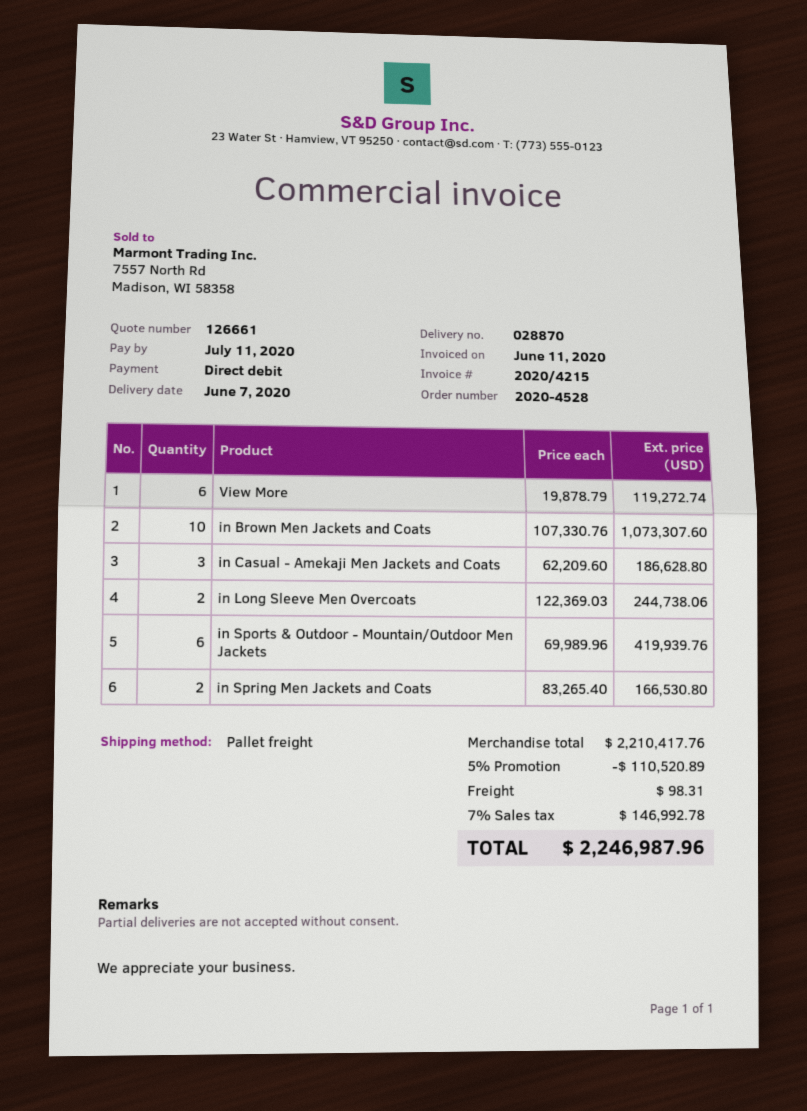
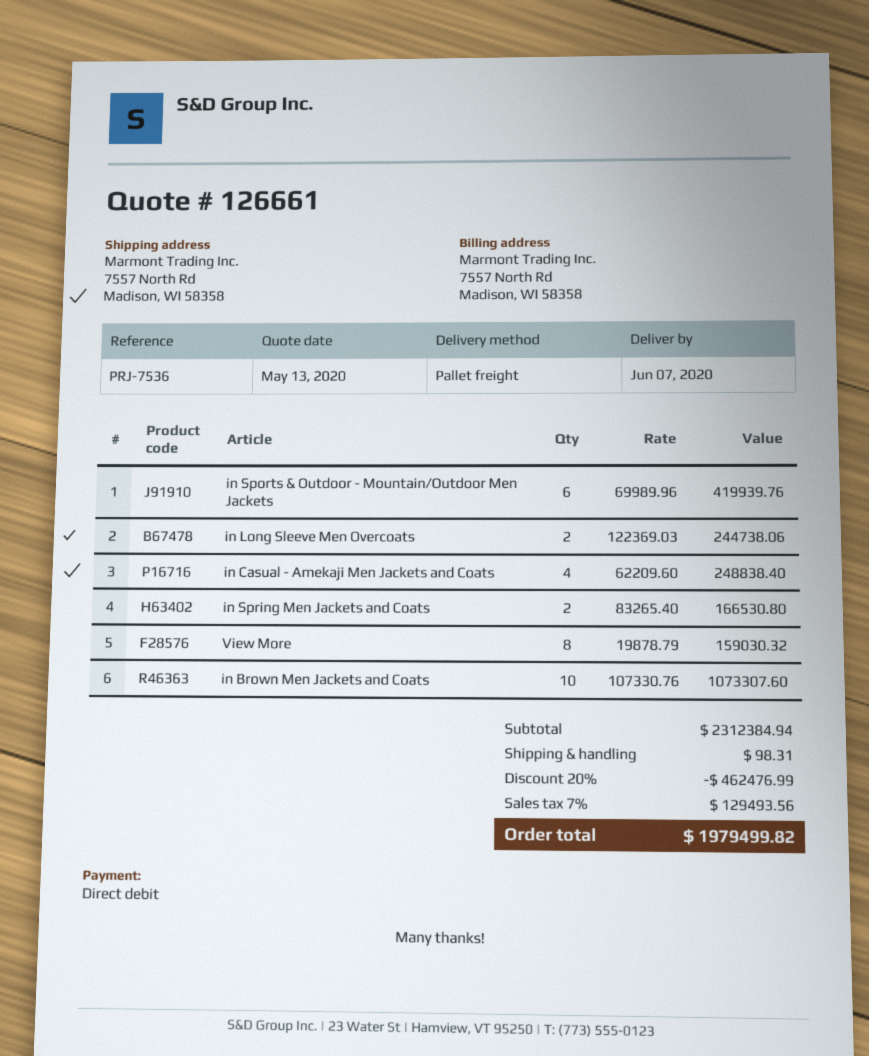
View More: 6 x 19878.79 = 119272.74 -> 8 x 19878.79 = 159030.32
in Casual - Amekaji Men Jackets and Coats: 3 x 62209.60 = 186628.80 -> 4 x 62209.60 = 248838.40
subtotal: 2210417.76 -> 2312384.94
discount: 5% = 110520.89 -> 20% = 462476.99
tax: 7% = 146992.78 -> 7% = 129493.56
total: 2246987.96 -> 1979499.82

